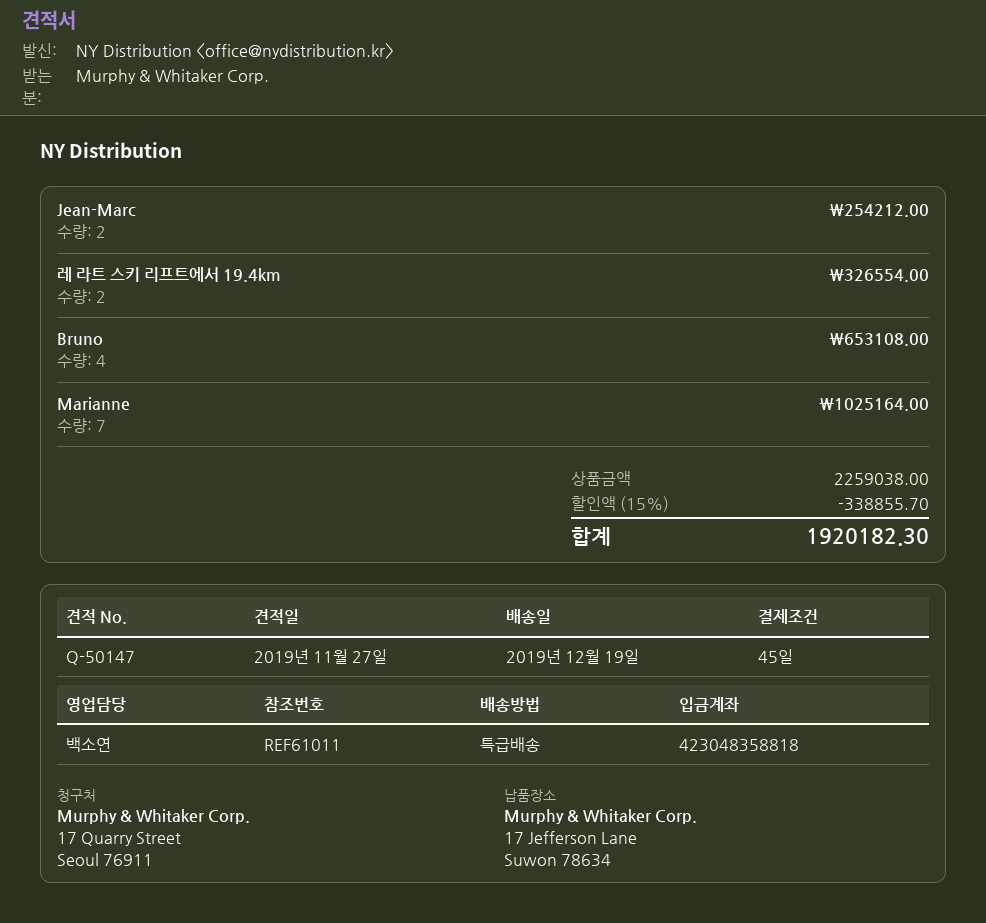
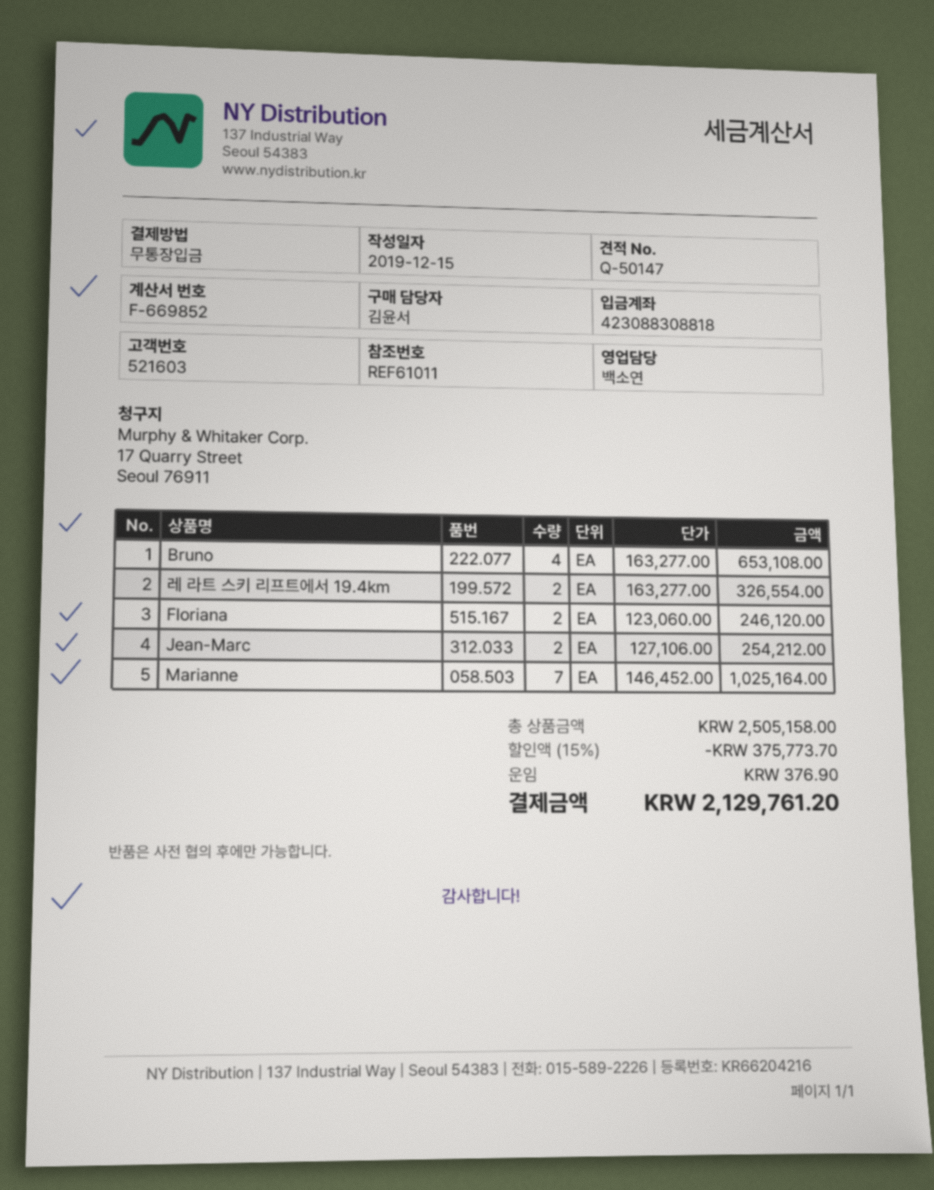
bank account: 423048358818 -> 423088308818
Floriana: none -> 2 for 246120.00
subtotal: 2259038.00 -> 2505158.00
discount: 15% = 338855.70 -> 15% = 375773.70
shipping: none -> 376.90
total: 1920182.30 -> 2129761.20

